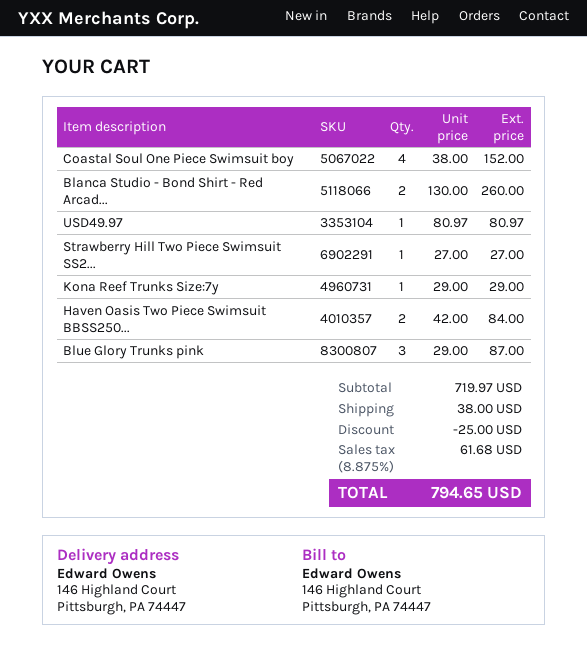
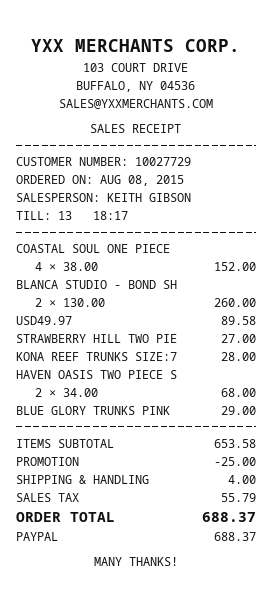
USD49.97: 1 x 80.97 = 80.97 -> 1 x 89.58 = 89.58
Kona Reef Trunks Size:7y: 1 x 29.00 = 29.00 -> 1 x 28.00 = 28.00
Haven Oasis Two Piece Swimsuit BBSS250...: 2 x 42.00 = 84.00 -> 2 x 34.00 = 68.00
Blue Glory Trunks pink: 3 x 29.00 = 87.00 -> 1 x 29.00 = 29.00
subtotal: 719.97 -> 653.58
shipping: 38.00 -> 4.00
tax: 61.68 -> 55.79
total: 794.65 -> 688.37

